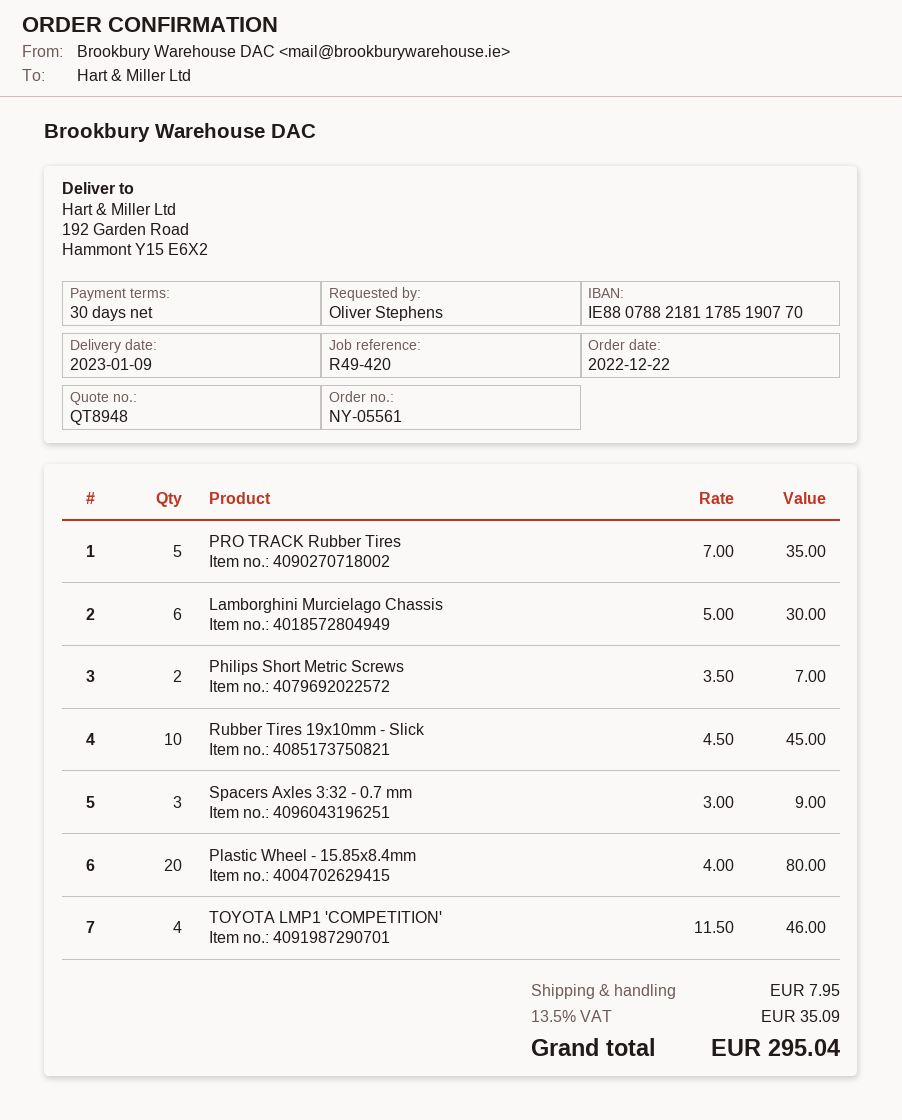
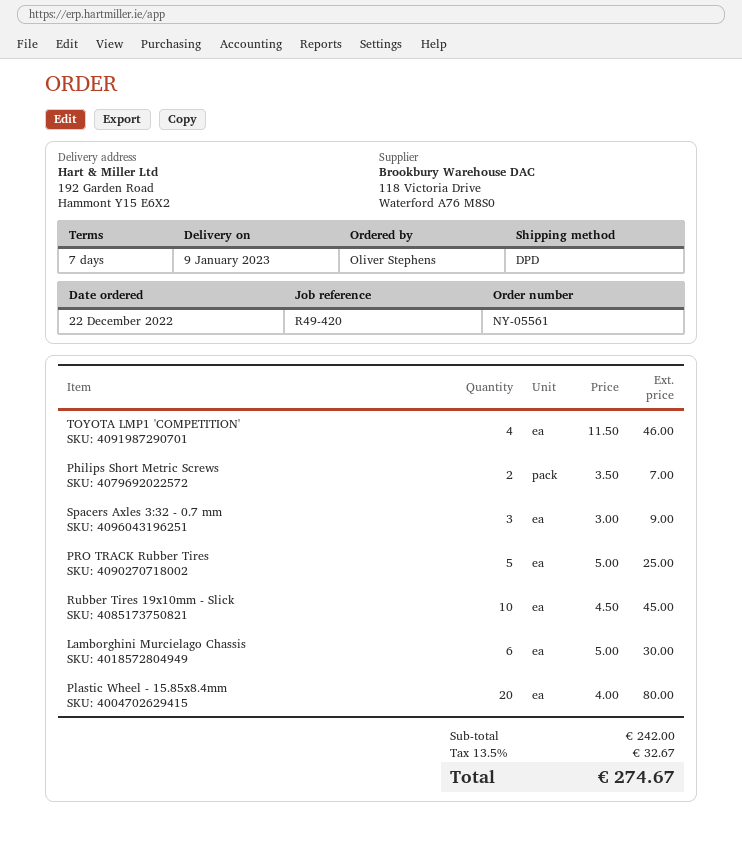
payment terms: 30 days -> 7 days
PRO TRACK Rubber Tires: 5 x 7.00 = 35.00 -> 5 x 5.00 = 25.00
shipping: 7.95 -> none
tax: 13.5% = 35.09 -> 13.5% = 32.67
total: 295.04 -> 274.67

